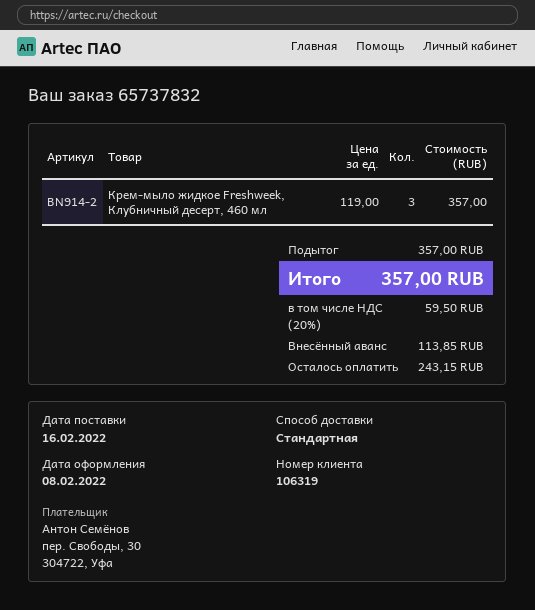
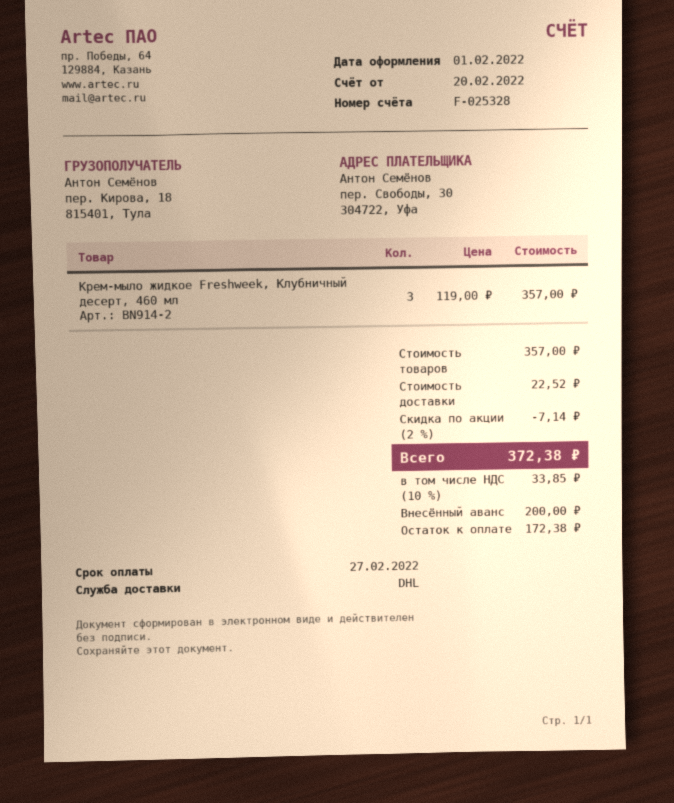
order date: 2022-02-08 -> 2022-02-01
shipping method: standard -> DHL
discount: none -> 2% = 7.14
shipping: none -> 22.52
tax: 20% = 59.50 -> 10% = 33.85
total: 357.00 -> 372.38
deposit: 113.85 -> 200.00
balance: 243.15 -> 172.38

